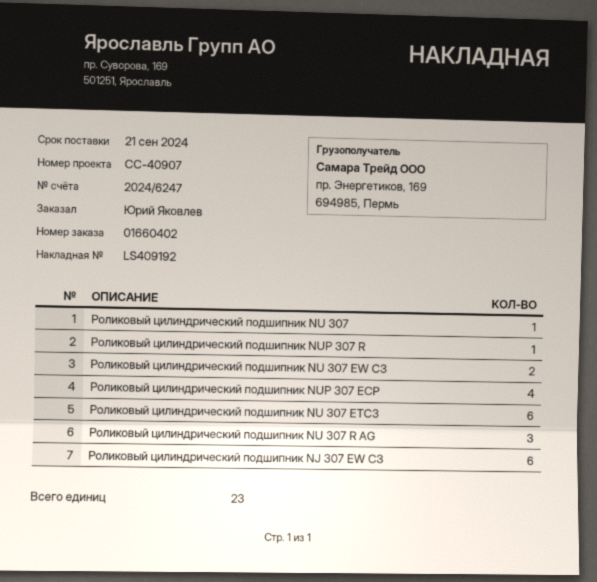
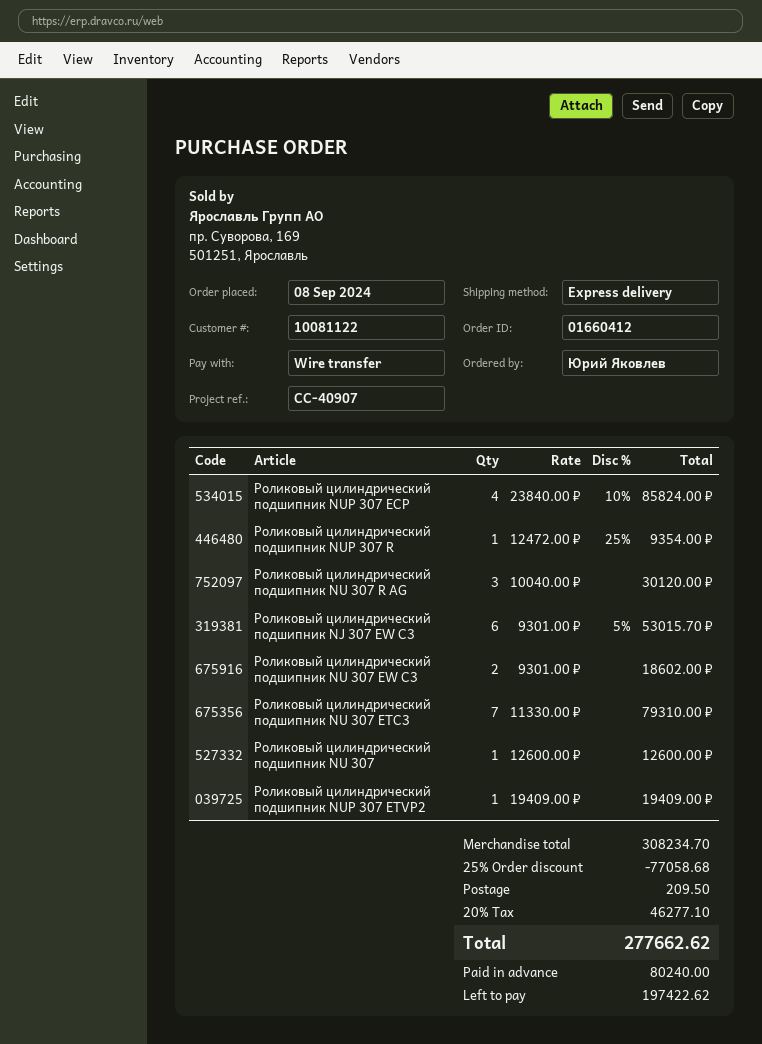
order number: 01660402 -> 01660412
Роликовый цилиндрический подшипник NU 307 ETC3: 6 -> 7
Роликовый цилиндрический подшипник NUP 307 ETVP2: none -> 1

